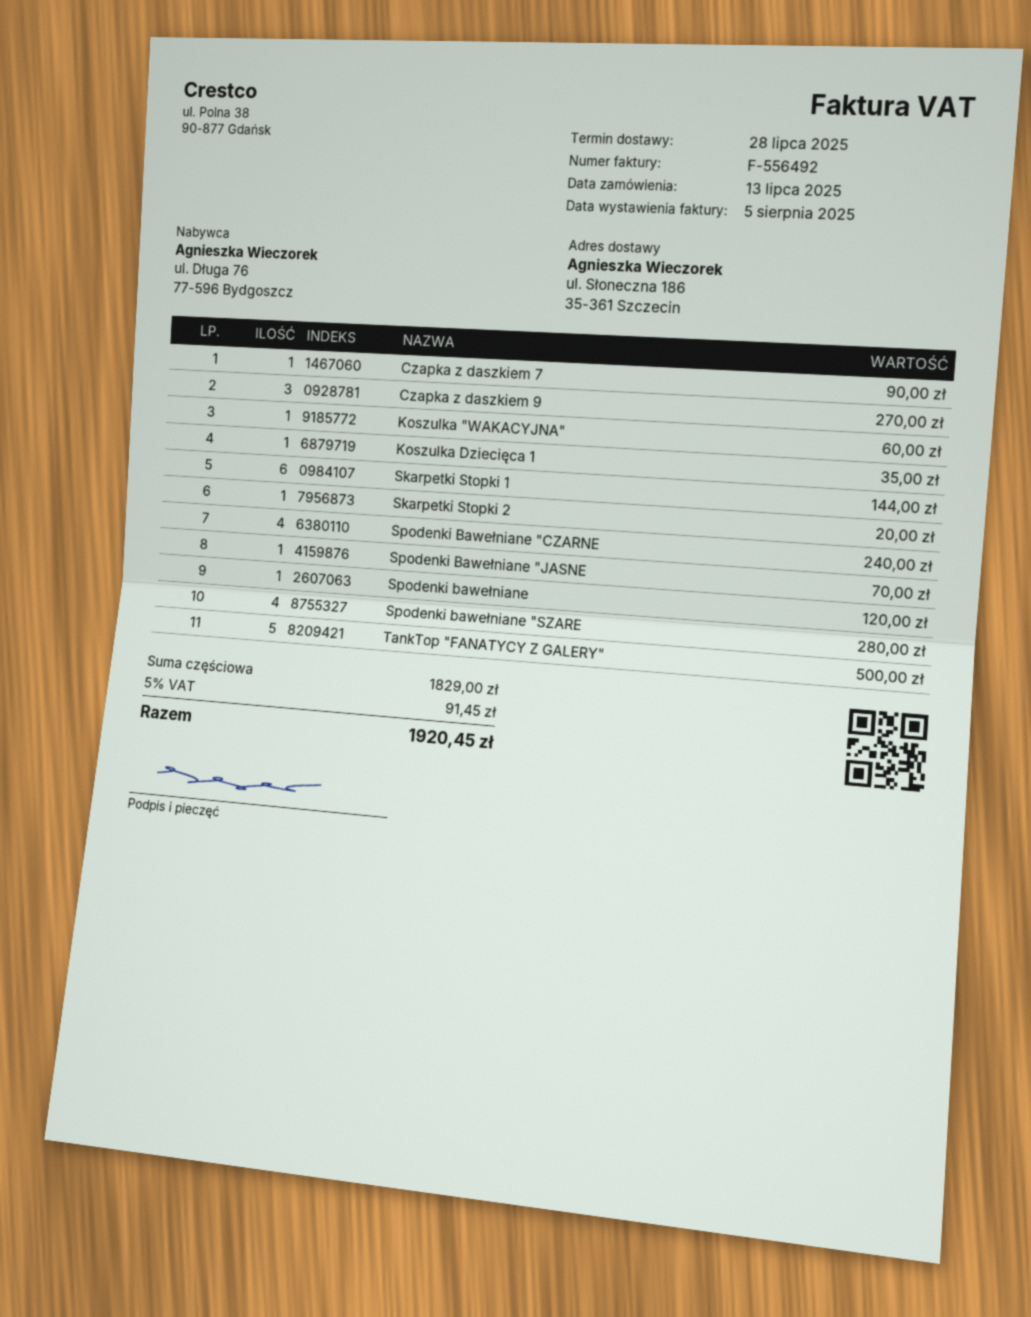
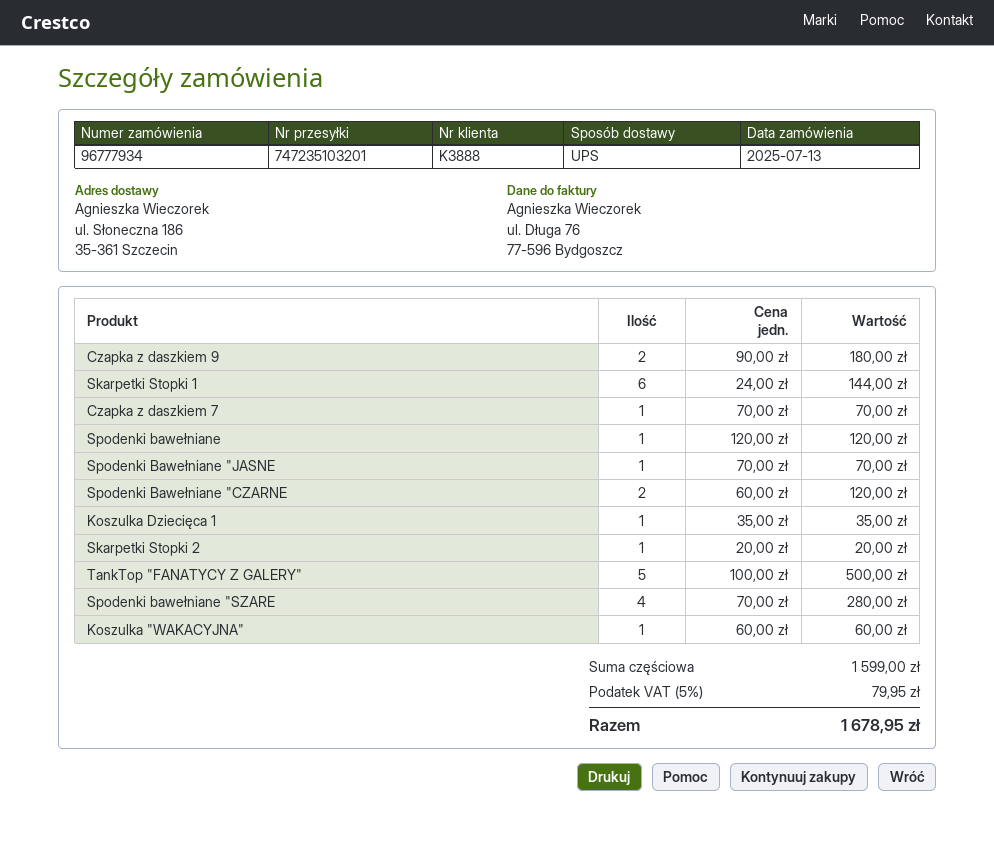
Czapka z daszkiem 7: 1 for 90.00 -> 1 for 70.00
Czapka z daszkiem 9: 3 for 270.00 -> 2 for 180.00
Spodenki Bawełniane "CZARNE: 4 for 240.00 -> 2 for 120.00
subtotal: 1829.00 -> 1599.00
tax: 5% = 91.45 -> 5% = 79.95
total: 1920.45 -> 1678.95

